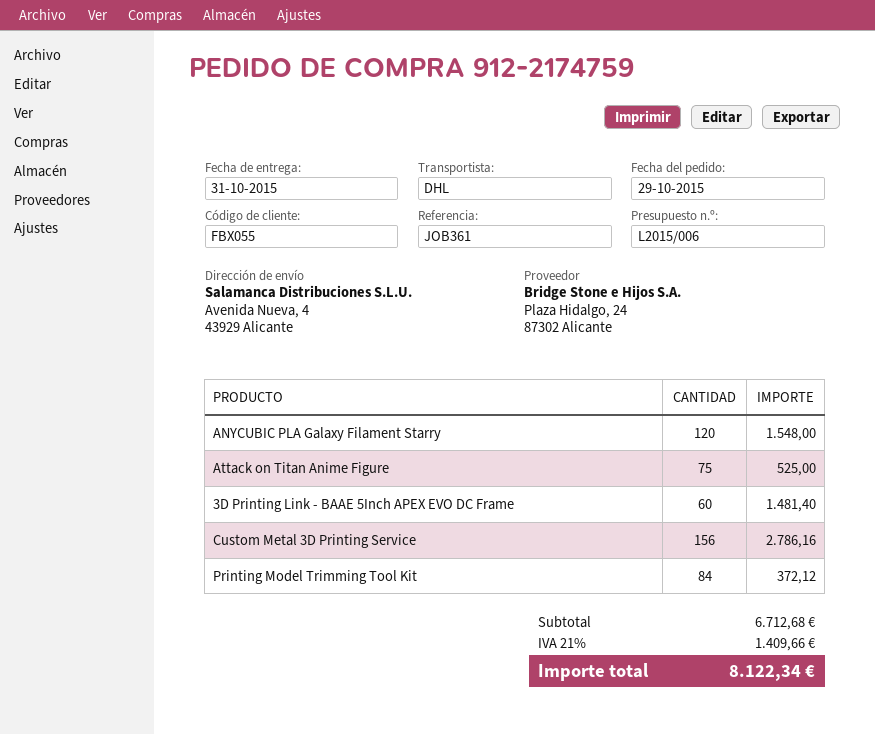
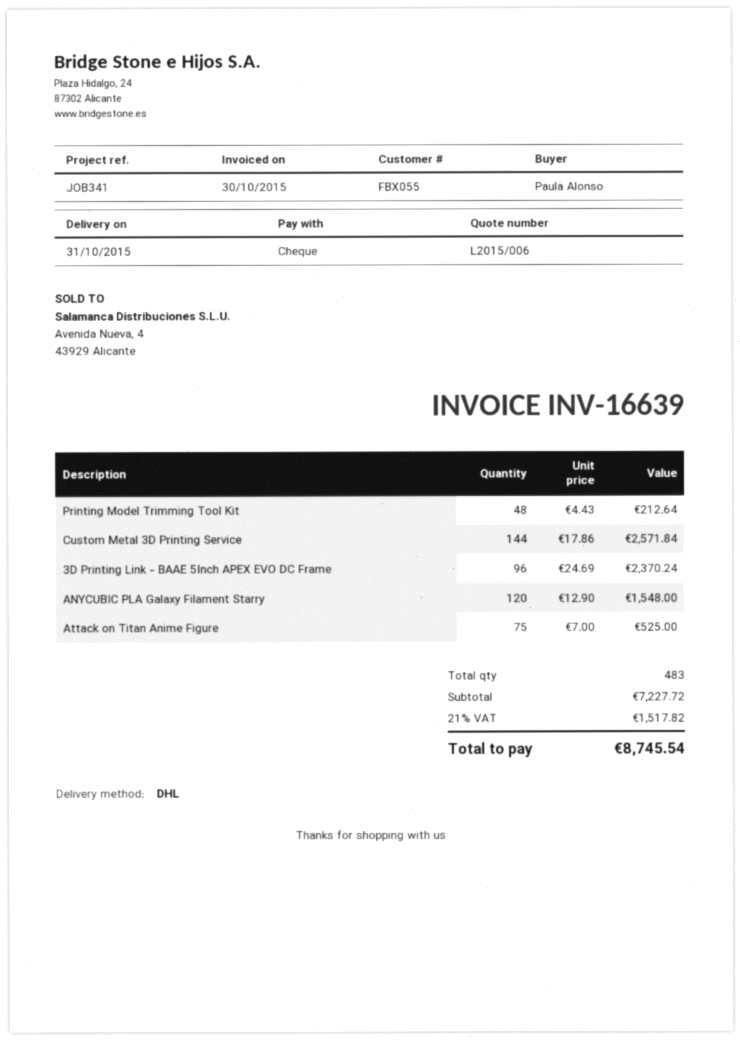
reference: JOB361 -> JOB341
3D Printing Link - BAAE 5Inch APEX EVO DC Frame: 60 for 1481.40 -> 96 for 2370.24
Custom Metal 3D Printing Service: 156 for 2786.16 -> 144 for 2571.84
Printing Model Trimming Tool Kit: 84 for 372.12 -> 48 for 212.64
subtotal: 6712.68 -> 7227.72
tax: 21% = 1409.66 -> 21% = 1517.82
total: 8122.34 -> 8745.54

